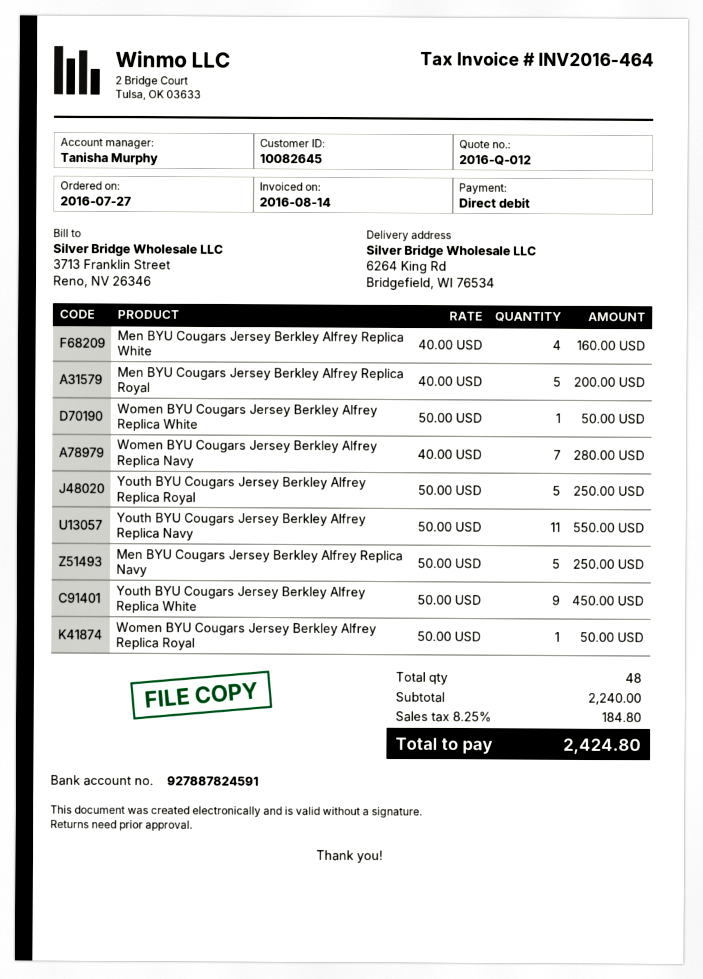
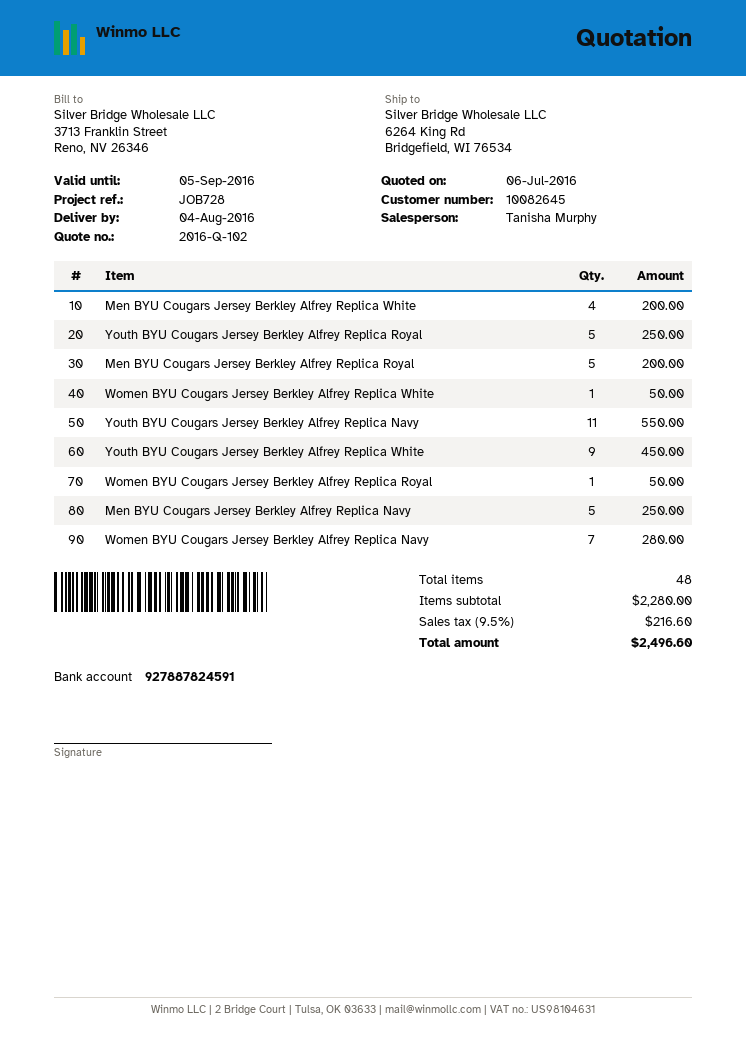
quote number: 2016-Q-012 -> 2016-Q-102
Men BYU Cougars Jersey Berkley Alfrey Replica White: 4 for 160.00 -> 4 for 200.00
subtotal: 2240.00 -> 2280.00
tax: 8.25% = 184.80 -> 9.5% = 216.60
total: 2424.80 -> 2496.60

